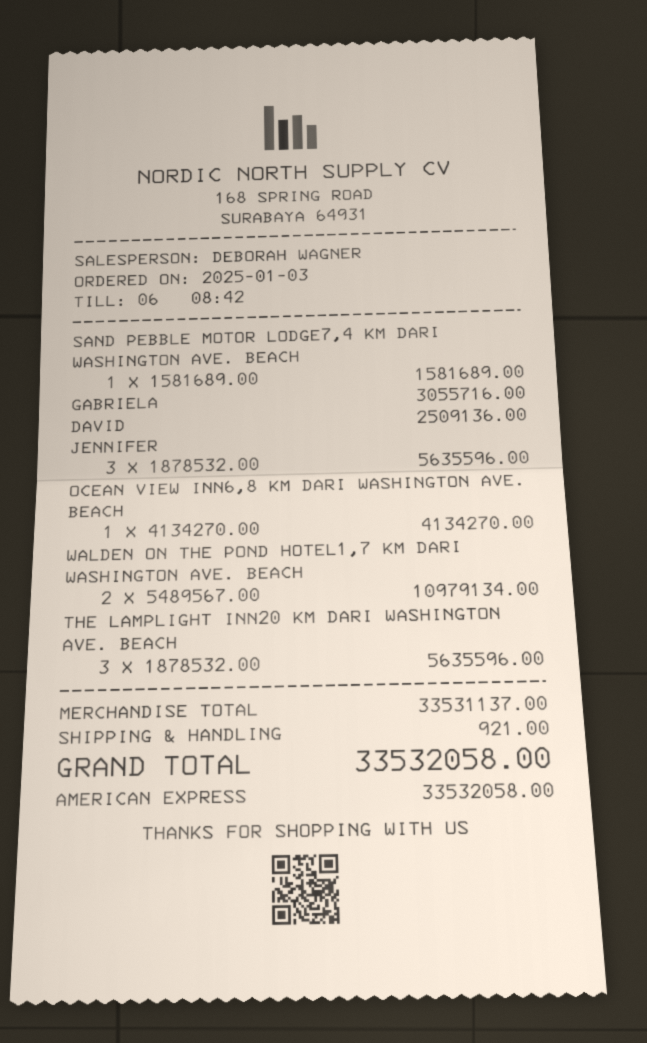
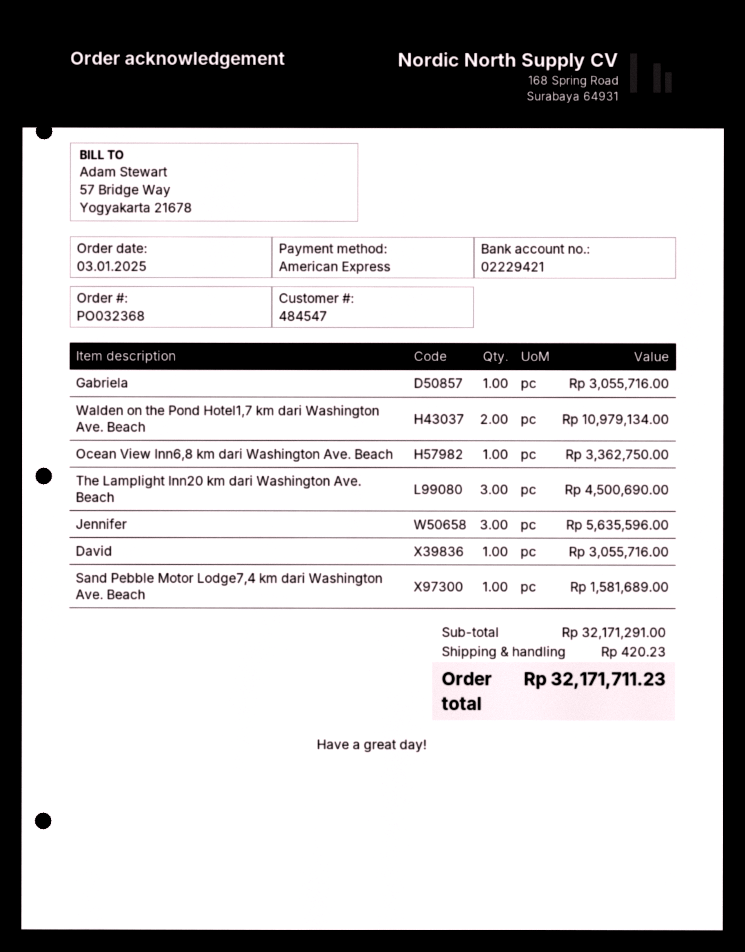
DAVID: 1 for 2509136.00 -> 1 for 3055716.00
OCEAN VIEW INN6,8 KM DARI WASHINGTON AVE. BEACH: 1 for 4134270.00 -> 1 for 3362750.00
THE LAMPLIGHT INN20 KM DARI WASHINGTON AVE. BEACH: 3 for 5635596.00 -> 3 for 4500690.00
subtotal: 33531137.00 -> 32171291.00
shipping: 921.00 -> 420.23
total: 33532058.00 -> 32171711.23

